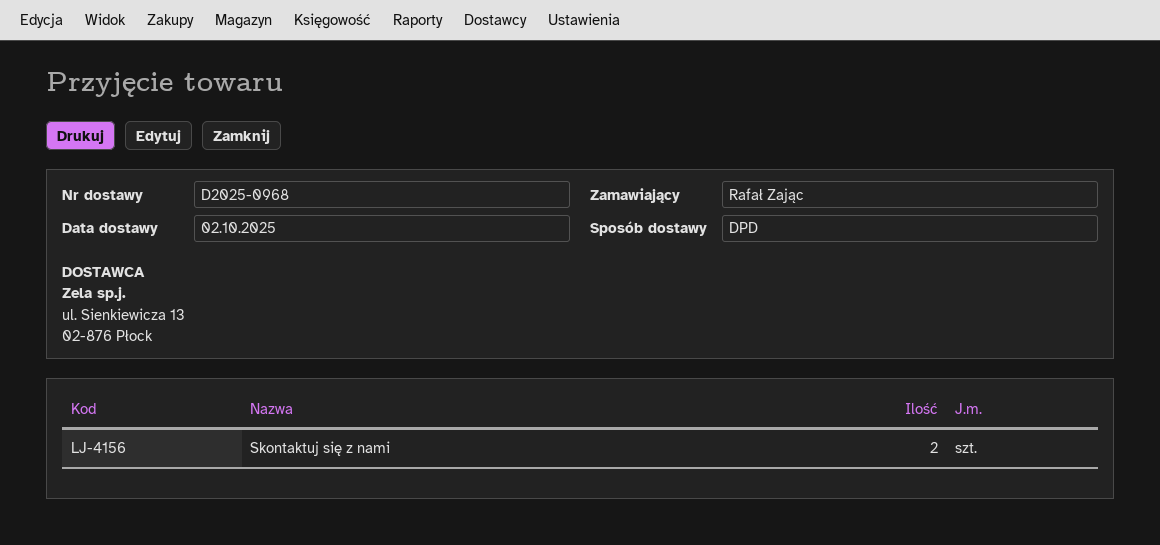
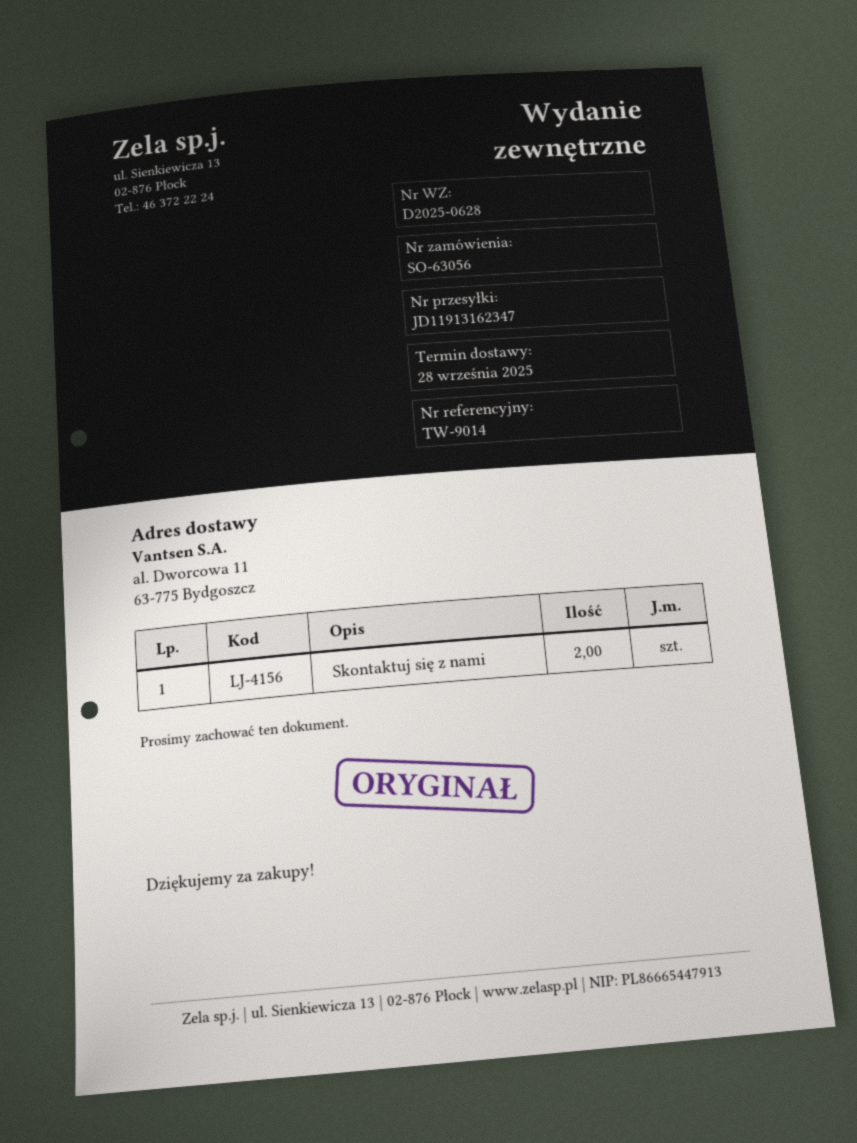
delivery note number: D2025-0968 -> D2025-0628
delivery date: 2025-10-02 -> 2025-09-28

